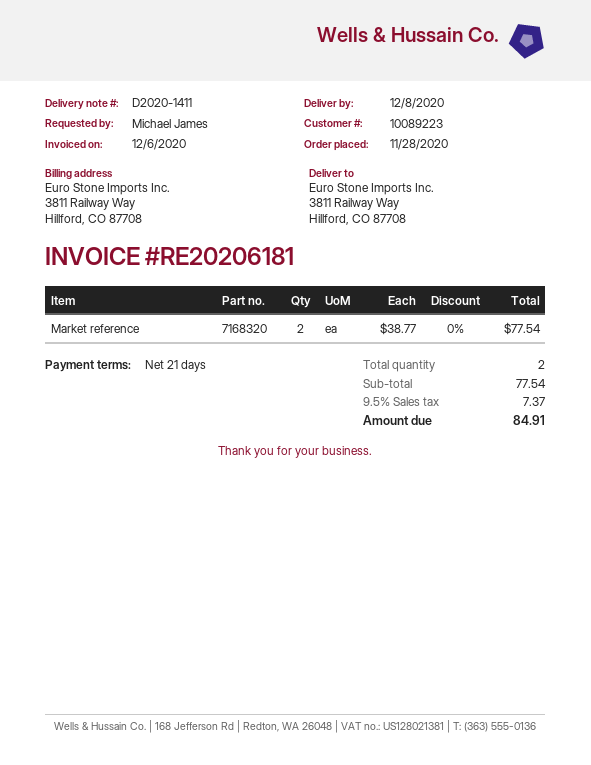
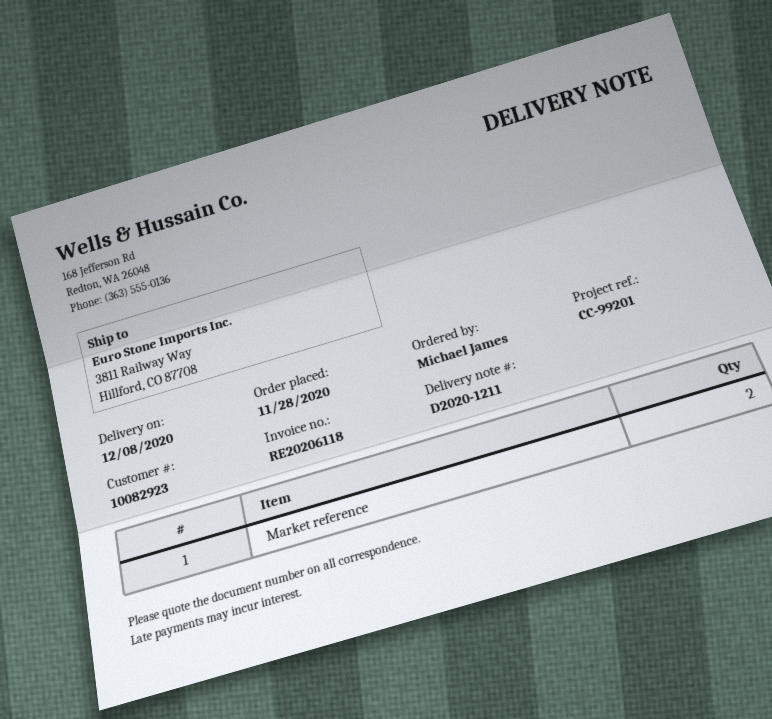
delivery note number: D2020-1411 -> D2020-1211
invoice number: RE20206181 -> RE20206118
customer number: 10089223 -> 10082923

